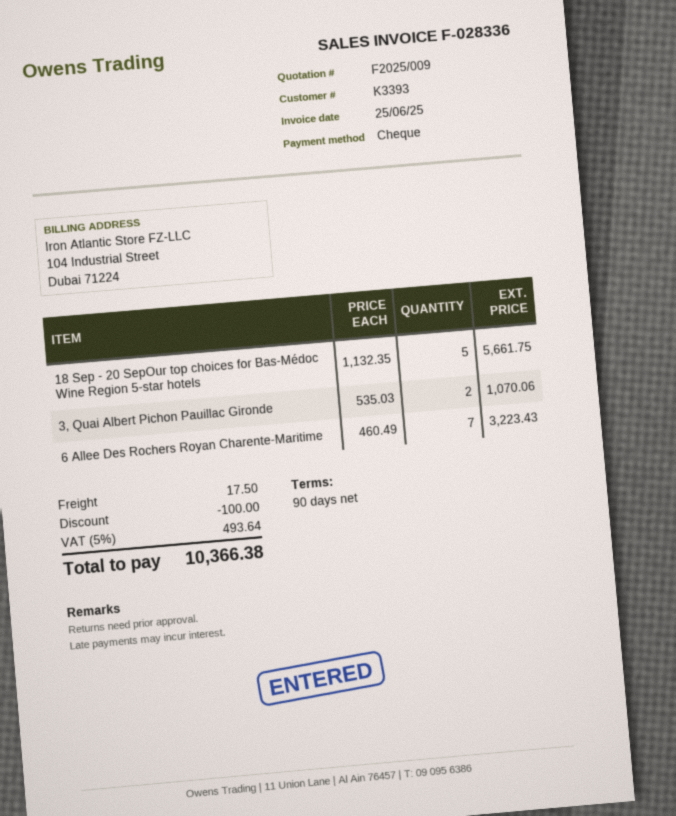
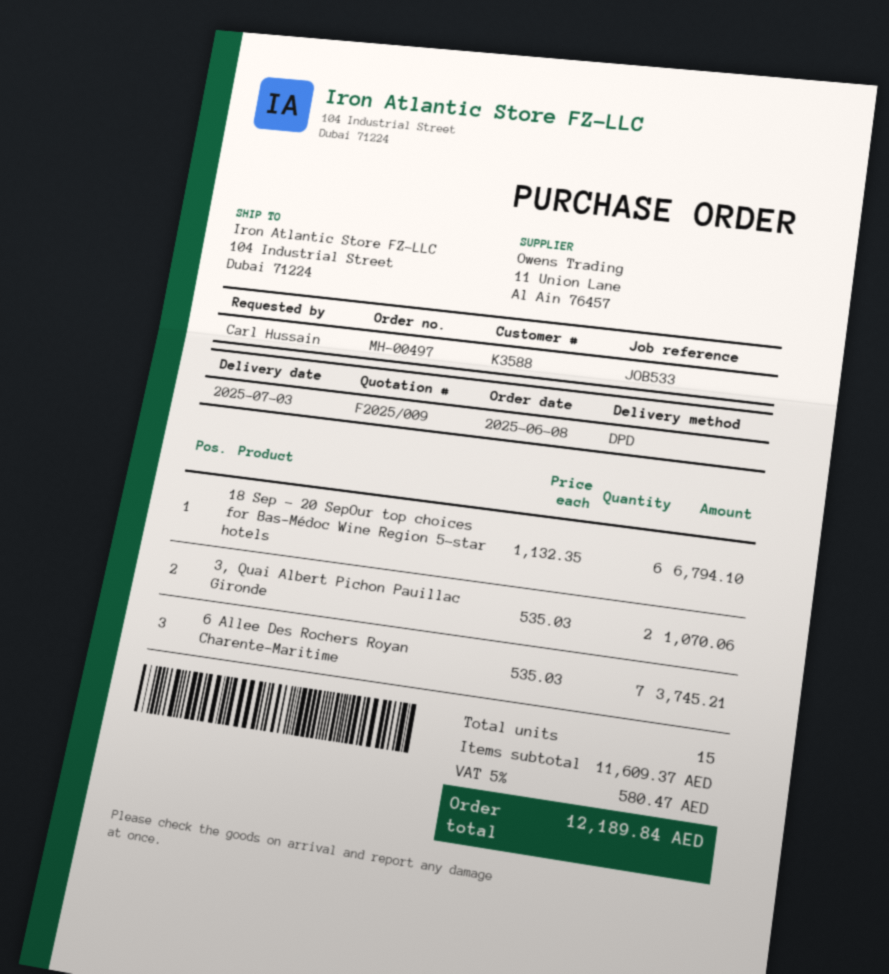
customer number: K3393 -> K3588
18 Sep - 20 SepOur top choices for Bas-Médoc Wine Region 5-star hotels: 5 x 1132.35 = 5661.75 -> 6 x 1132.35 = 6794.10
6 Allee Des Rochers Royan Charente-Maritime: 7 x 460.49 = 3223.43 -> 7 x 535.03 = 3745.21
discount: 100.00 -> none
shipping: 17.50 -> none
tax: 5% = 493.64 -> 5% = 580.47
total: 10366.38 -> 12189.84

